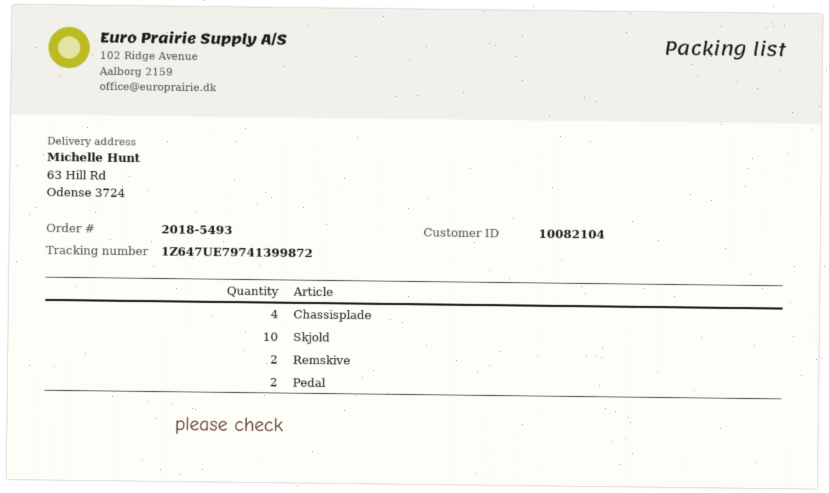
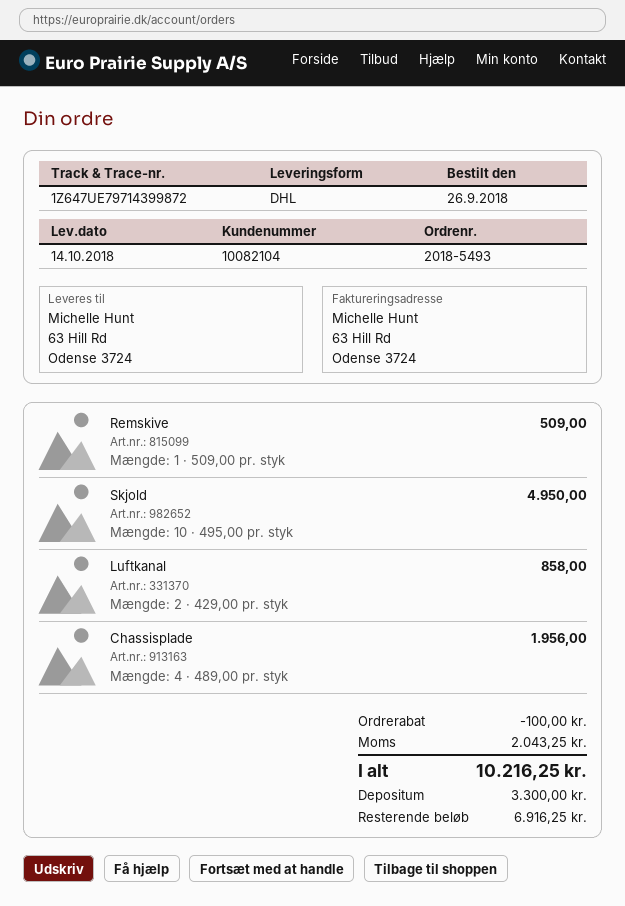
tracking number: 1Z647UE79741399872 -> 1Z647UE79714399872
Remskive: 2 -> 1
Pedal: 2 -> none
Luftkanal: none -> 2

